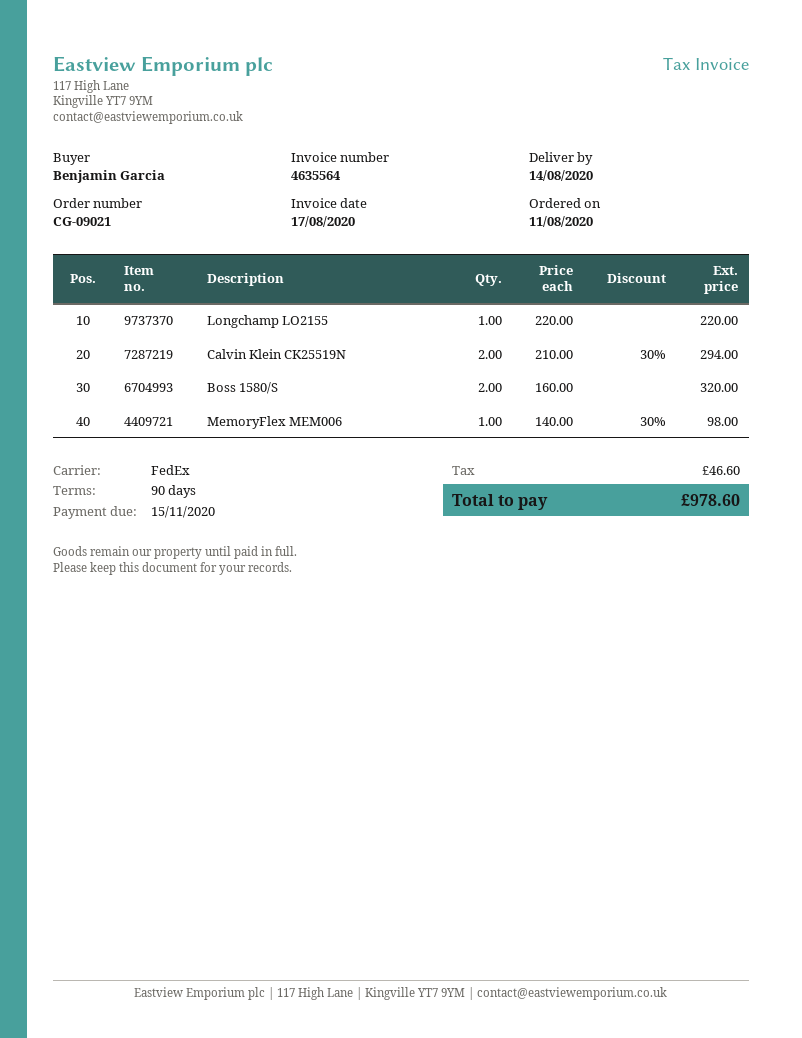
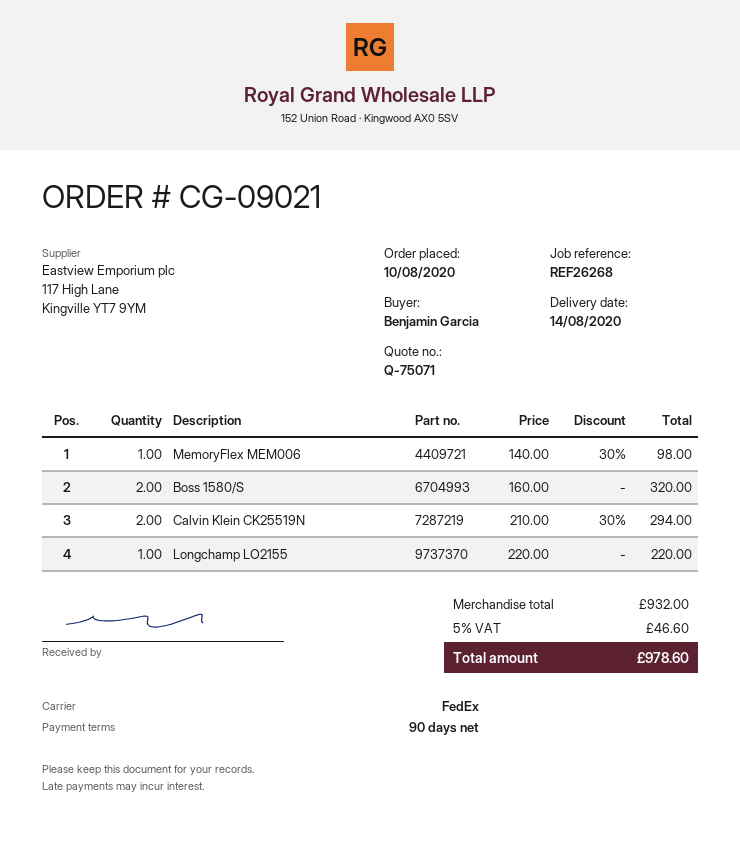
order date: 2020-08-11 -> 2020-08-10

